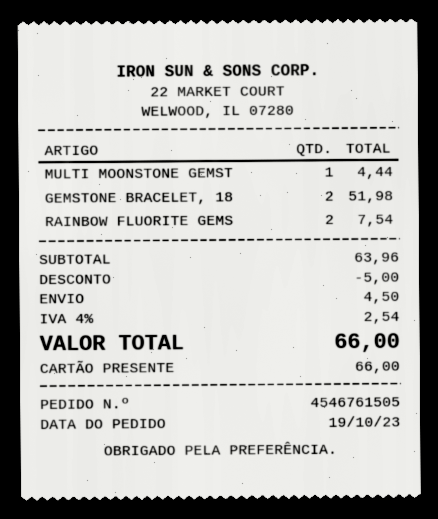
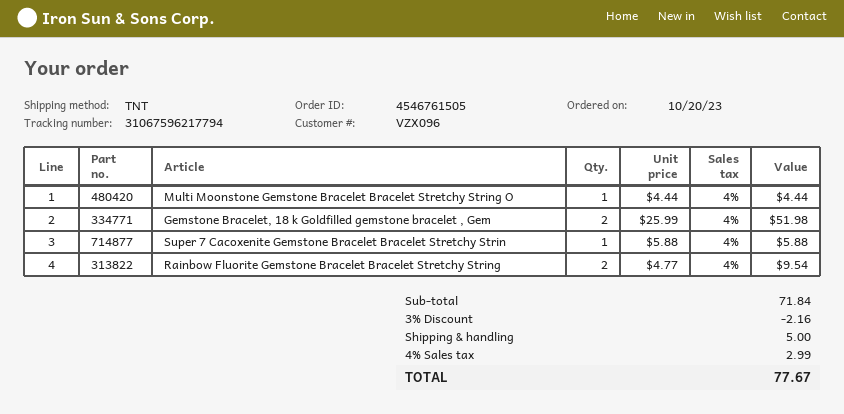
order date: 2023-10-19 -> 2023-10-20
RAINBOW FLUORITE GEMS: 2 for 7.54 -> 2 for 9.54
Super 7 Cacoxenite Gemstone Bracelet Bracelet Stretchy Strin: none -> 1 for 5.88
subtotal: 63.96 -> 71.84
discount: 5.00 -> 2.16
shipping: 4.50 -> 5.00
tax: 4% = 2.54 -> 4% = 2.99
total: 66.00 -> 77.67

